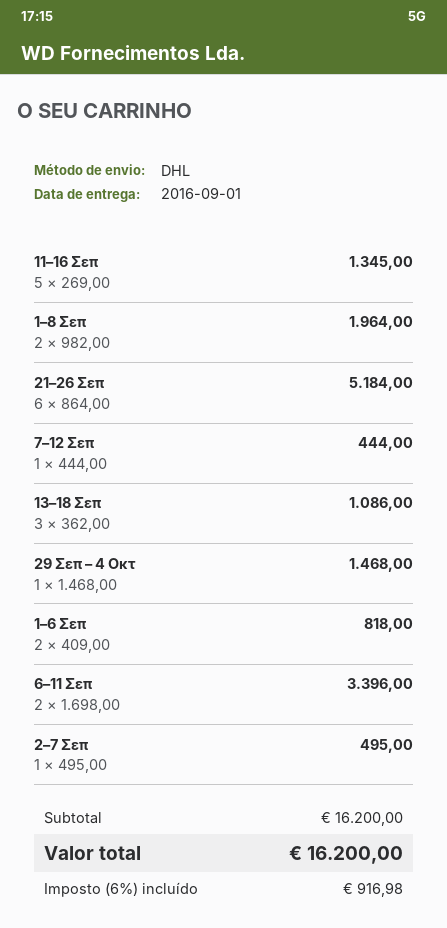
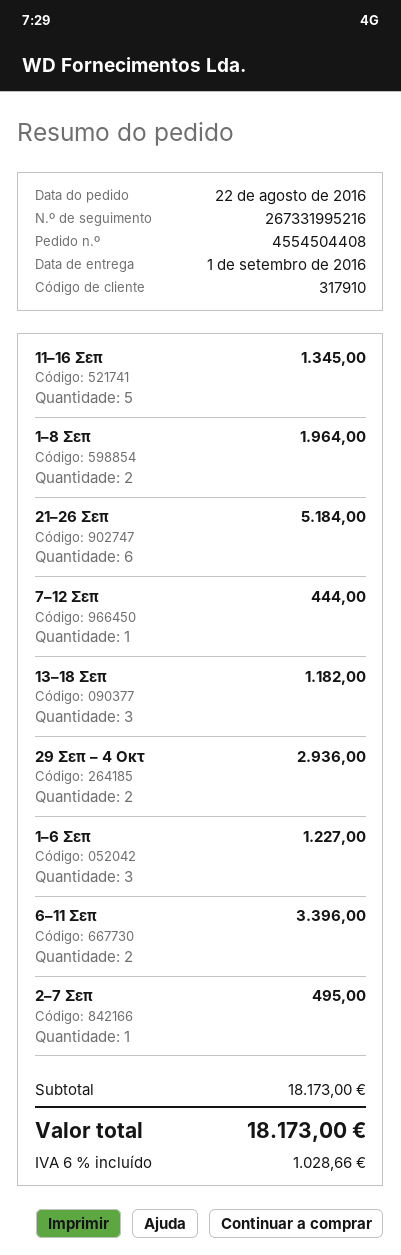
13–18 Σεπ: 3 for 1086.00 -> 3 for 1182.00
29 Σεπ – 4 Οκτ: 1 for 1468.00 -> 2 for 2936.00
1–6 Σεπ: 2 for 818.00 -> 3 for 1227.00
subtotal: 16200.00 -> 18173.00
tax: 6% = 916.98 -> 6% = 1028.66
total: 16200.00 -> 18173.00

